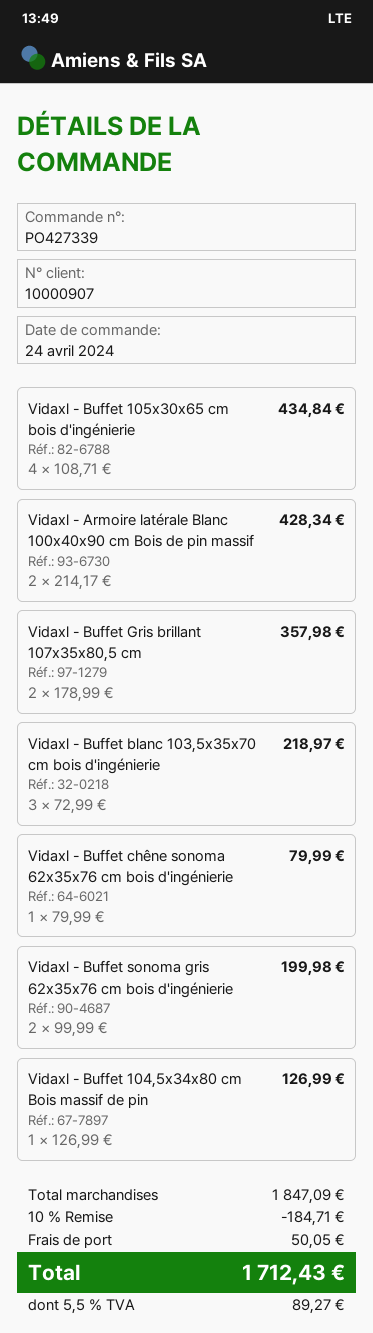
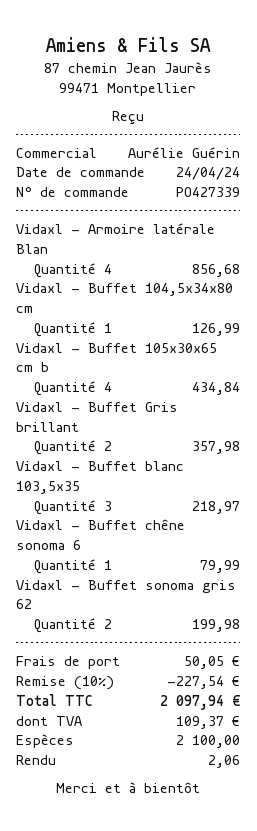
Vidaxl - Armoire latérale Blanc 100x40x90 cm Bois de pin massif: 2 for 428.34 -> 4 for 856.68
discount: 10% = 184.71 -> 10% = 227.54
tax: 89.27 -> 109.37
total: 1712.43 -> 2097.94

